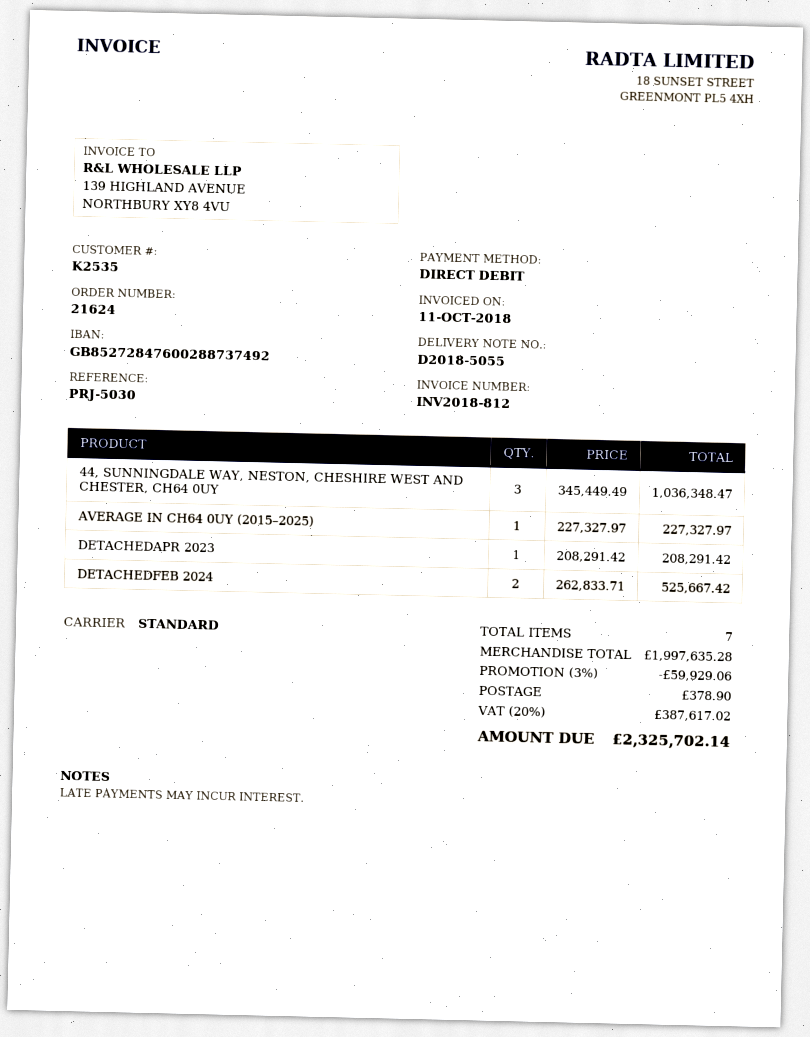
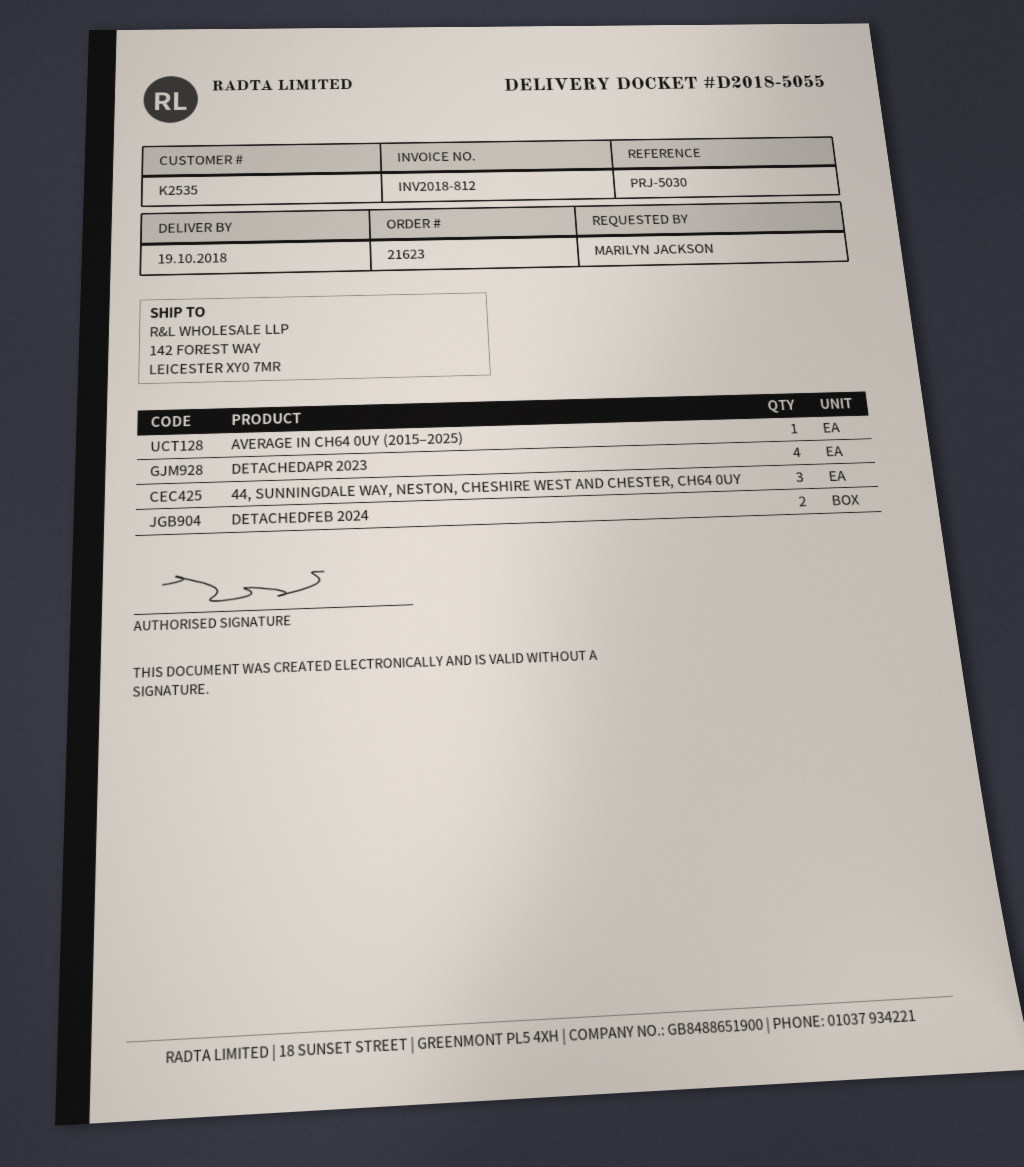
order number: 21624 -> 21623
DETACHEDAPR 2023: 1 -> 4

